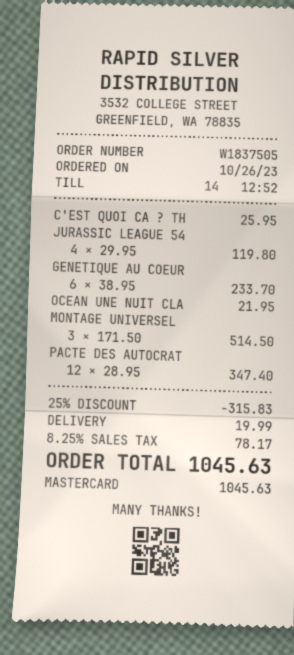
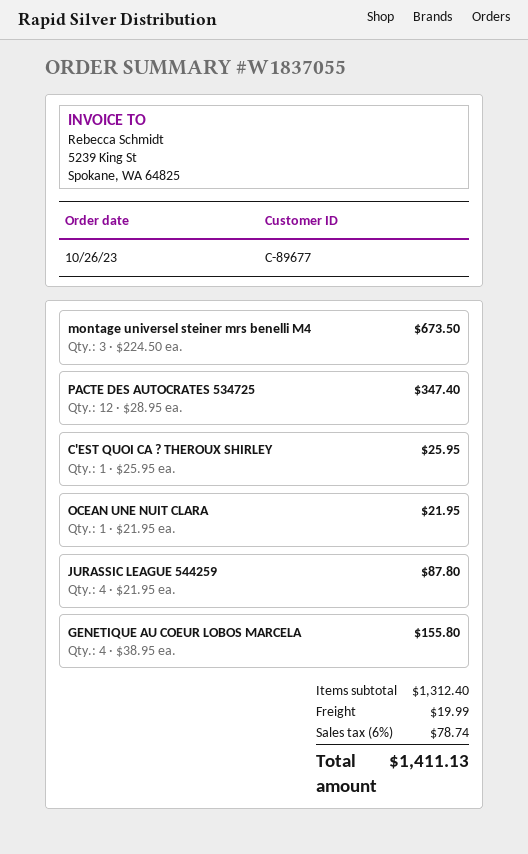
order number: W1837505 -> W1837055
JURASSIC LEAGUE 54: 4 x 29.95 = 119.80 -> 4 x 21.95 = 87.80
GENETIQUE AU COEUR: 6 x 38.95 = 233.70 -> 4 x 38.95 = 155.80
MONTAGE UNIVERSEL: 3 x 171.50 = 514.50 -> 3 x 224.50 = 673.50
discount: 25% = 315.83 -> none
tax: 8.25% = 78.17 -> 6% = 78.74
total: 1045.63 -> 1411.13

